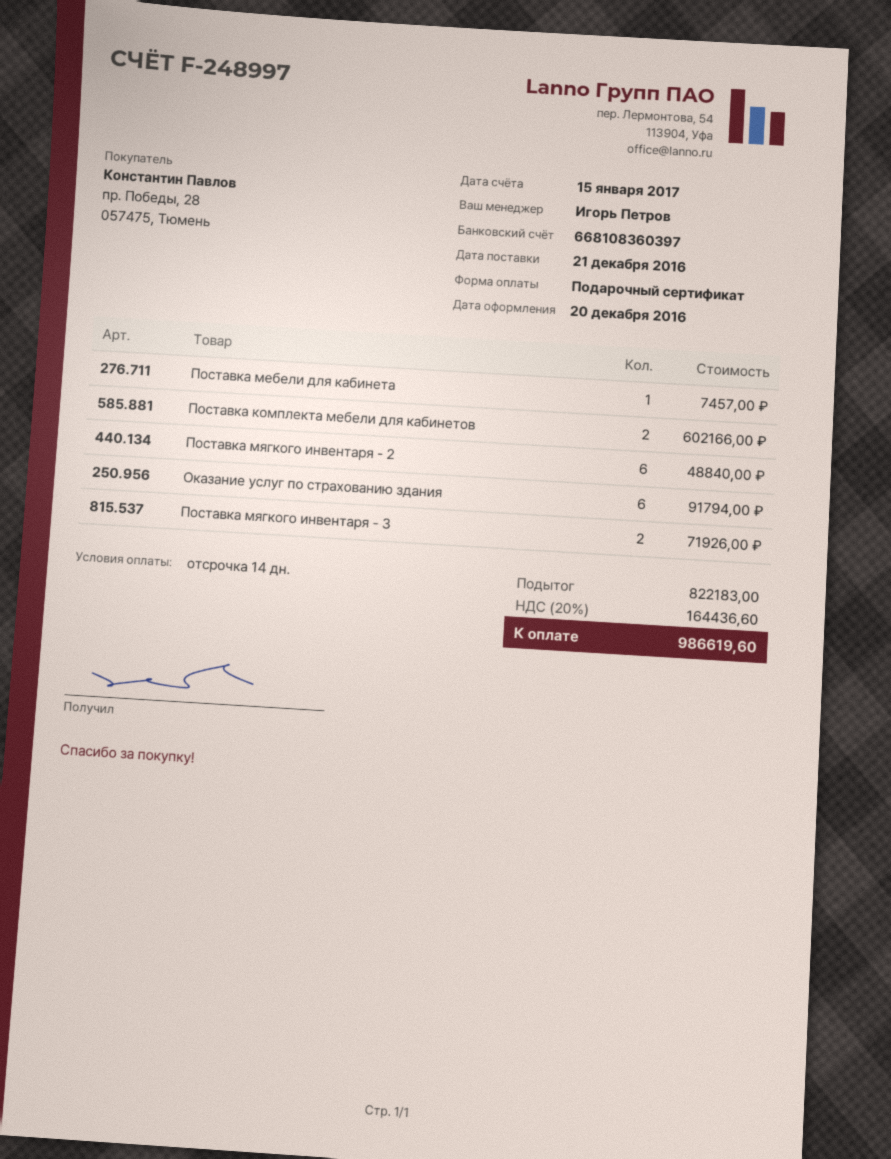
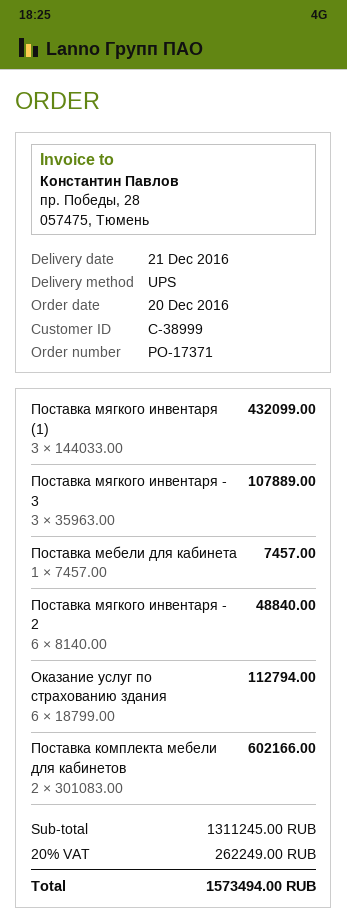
Оказание услуг по страхованию здания: 6 for 91794.00 -> 6 for 112794.00
Поставка мягкого инвентаря - 3: 2 for 71926.00 -> 3 for 107889.00
Поставка мягкого инвентаря (1): none -> 3 for 432099.00
subtotal: 822183.00 -> 1311245.00
tax: 20% = 164436.60 -> 20% = 262249.00
total: 986619.60 -> 1573494.00

